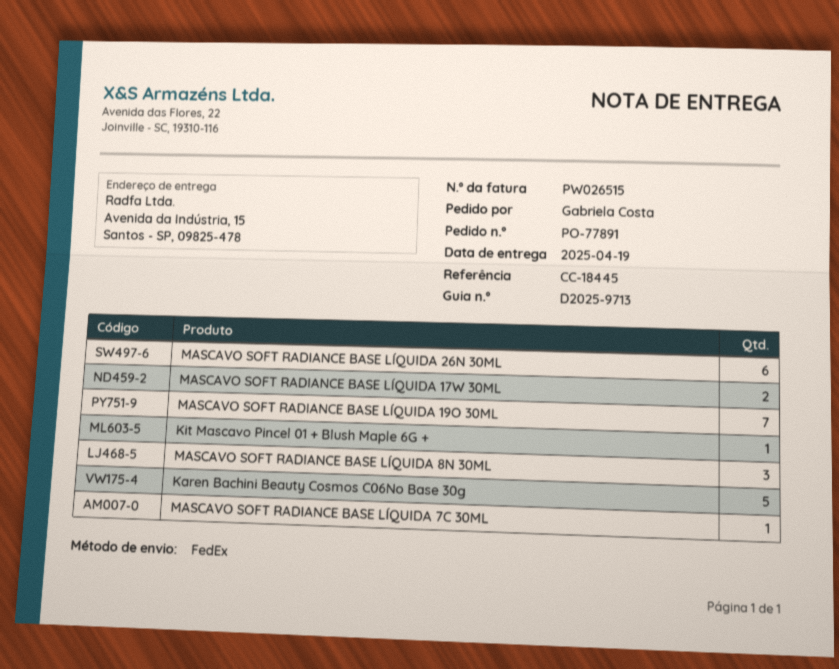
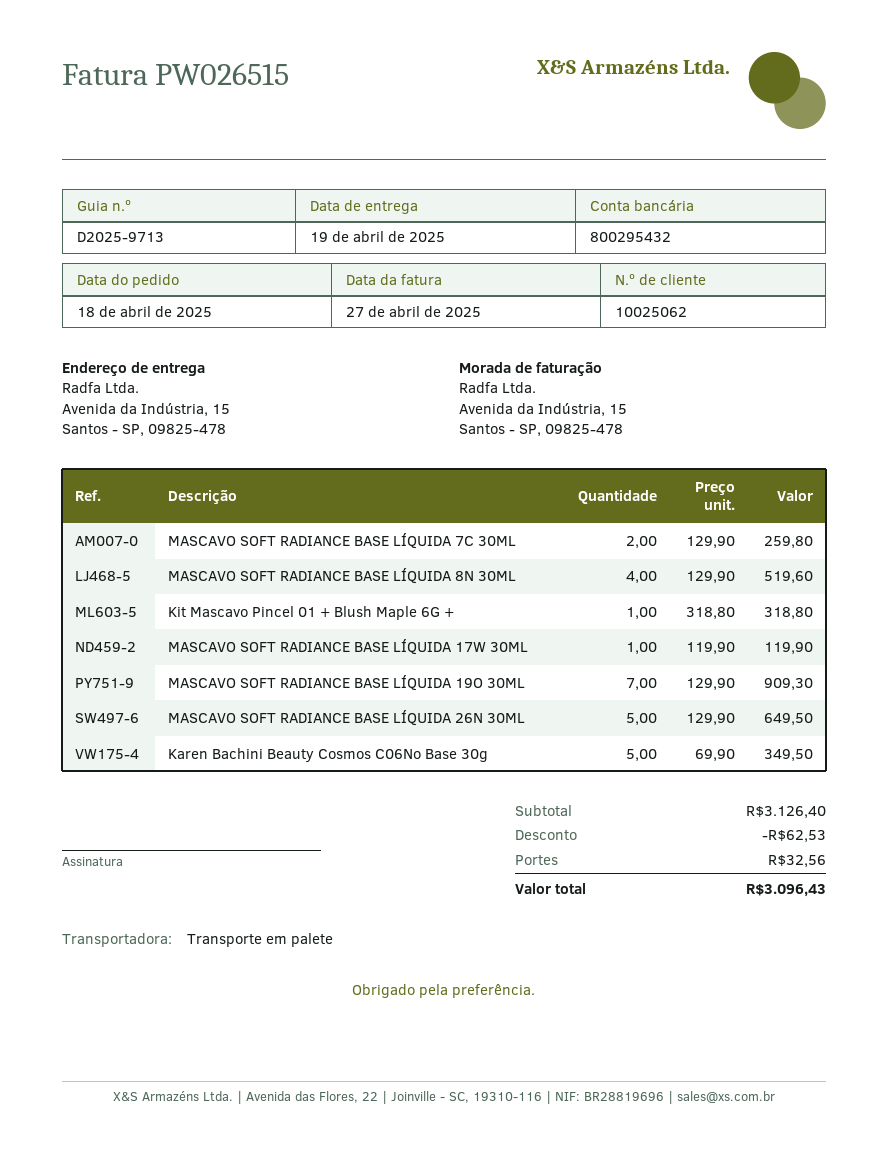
shipping method: FedEx -> pallet freight
MASCAVO SOFT RADIANCE BASE LÍQUIDA 26N 30ML: 6 -> 5
MASCAVO SOFT RADIANCE BASE LÍQUIDA 17W 30ML: 2 -> 1
MASCAVO SOFT RADIANCE BASE LÍQUIDA 8N 30ML: 3 -> 4
MASCAVO SOFT RADIANCE BASE LÍQUIDA 7C 30ML: 1 -> 2

